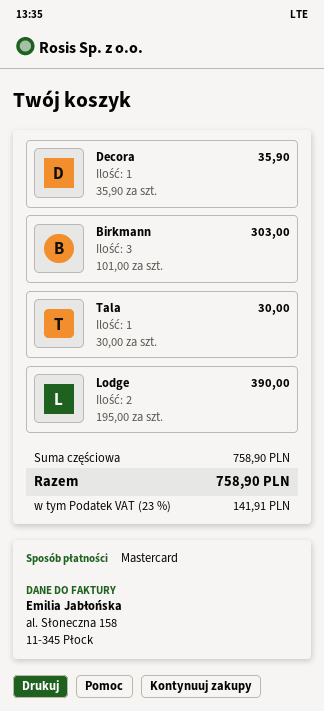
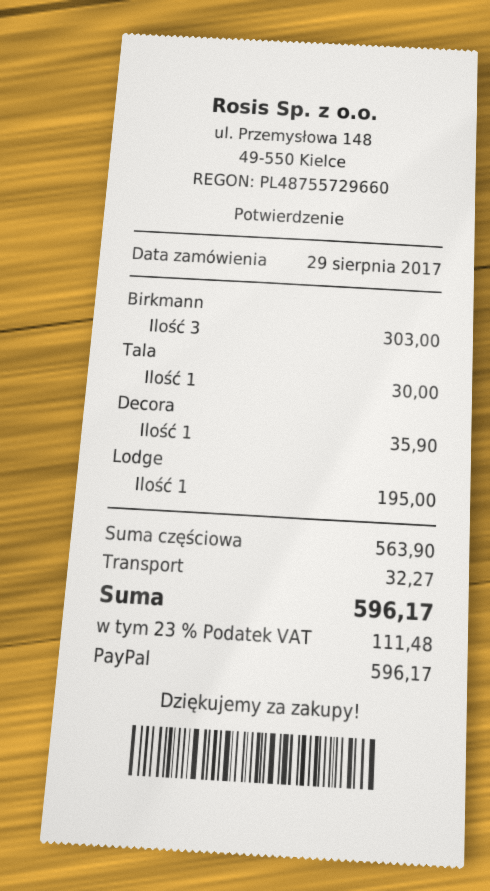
payment method: Mastercard -> PayPal
Lodge: 2 for 390.00 -> 1 for 195.00
subtotal: 758.90 -> 563.90
shipping: none -> 32.27
tax: 23% = 141.91 -> 23% = 111.48
total: 758.90 -> 596.17

